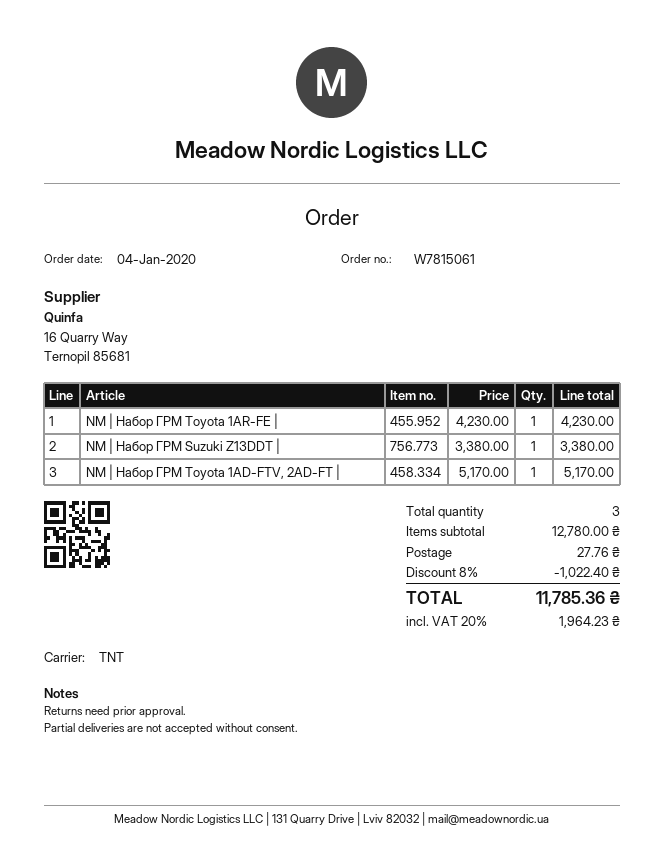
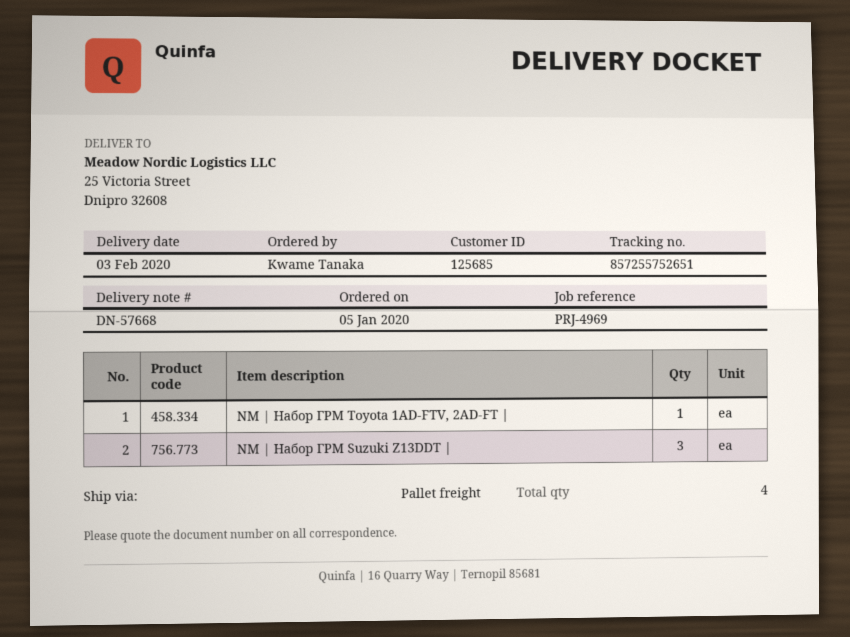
order date: 2020-01-04 -> 2020-01-05
shipping method: TNT -> pallet freight
NM | Набор ГРМ Toyota 1AR-FE |: 1 -> none
NM | Набор ГРМ Suzuki Z13DDT |: 1 -> 3
total quantity: 3 -> 4

